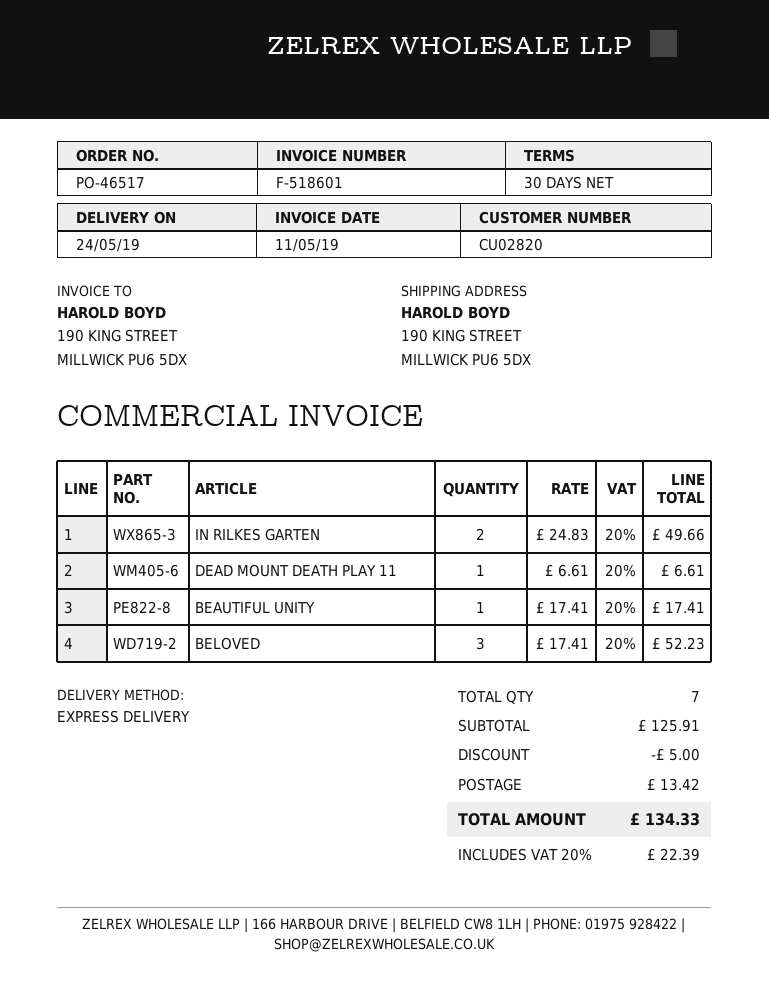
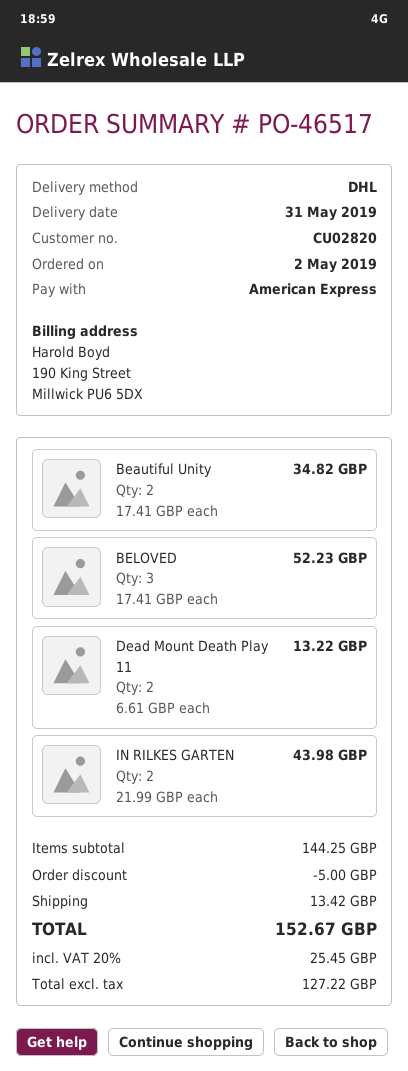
delivery date: 2019-05-24 -> 2019-05-31
shipping method: express -> DHL
IN RILKES GARTEN: 2 x 24.83 = 49.66 -> 2 x 21.99 = 43.98
DEAD MOUNT DEATH PLAY 11: 1 x 6.61 = 6.61 -> 2 x 6.61 = 13.22
BEAUTIFUL UNITY: 1 x 17.41 = 17.41 -> 2 x 17.41 = 34.82
subtotal: 125.91 -> 144.25
tax: 20% = 22.39 -> 20% = 25.45
total: 134.33 -> 152.67

